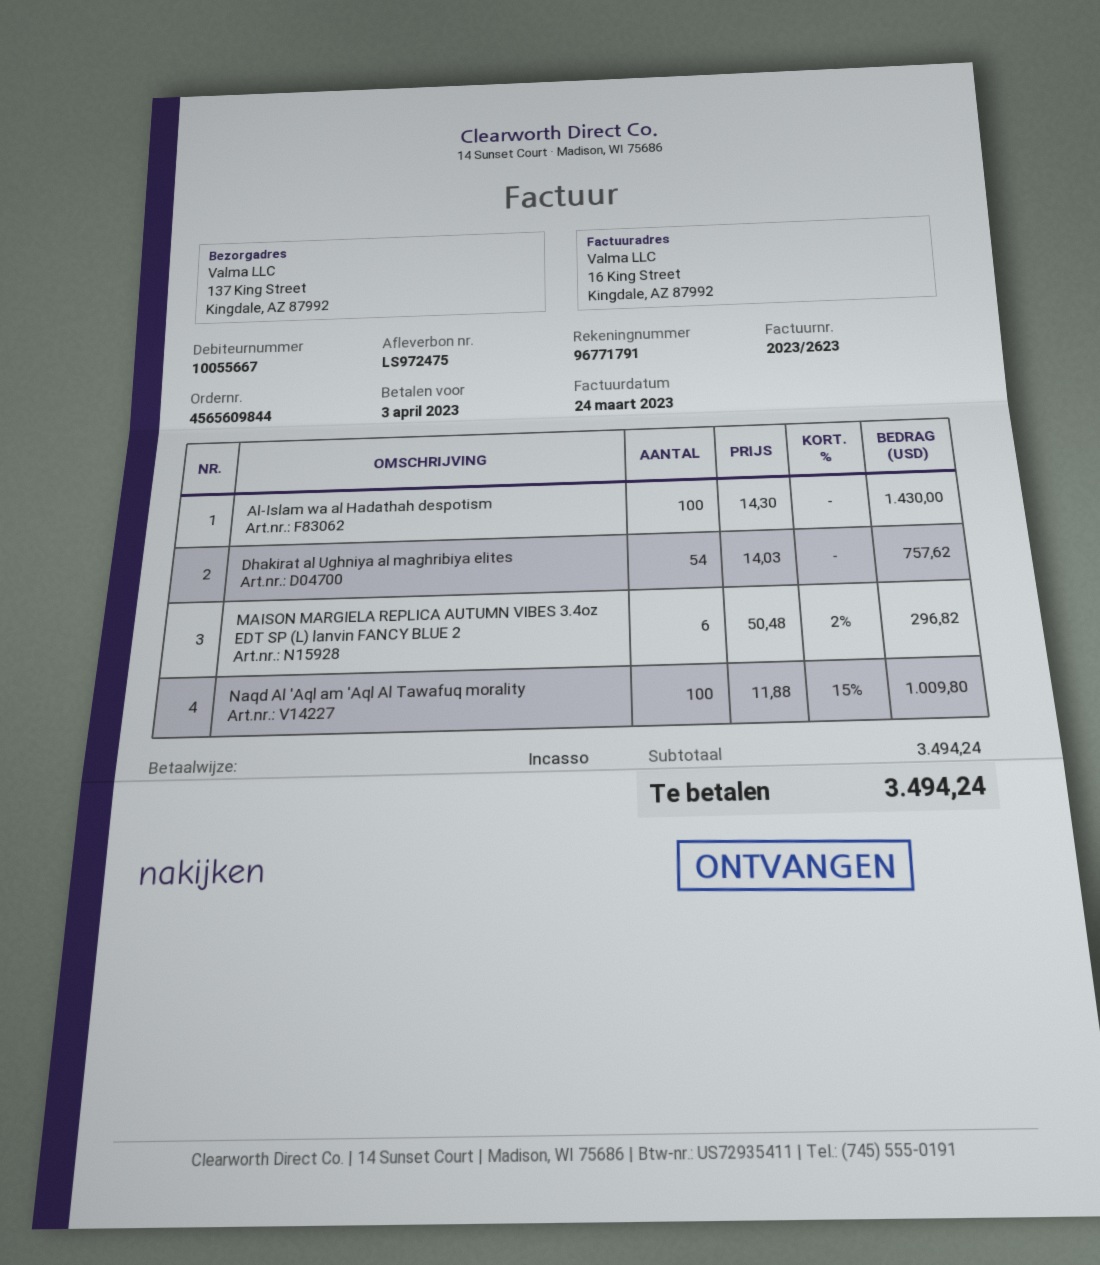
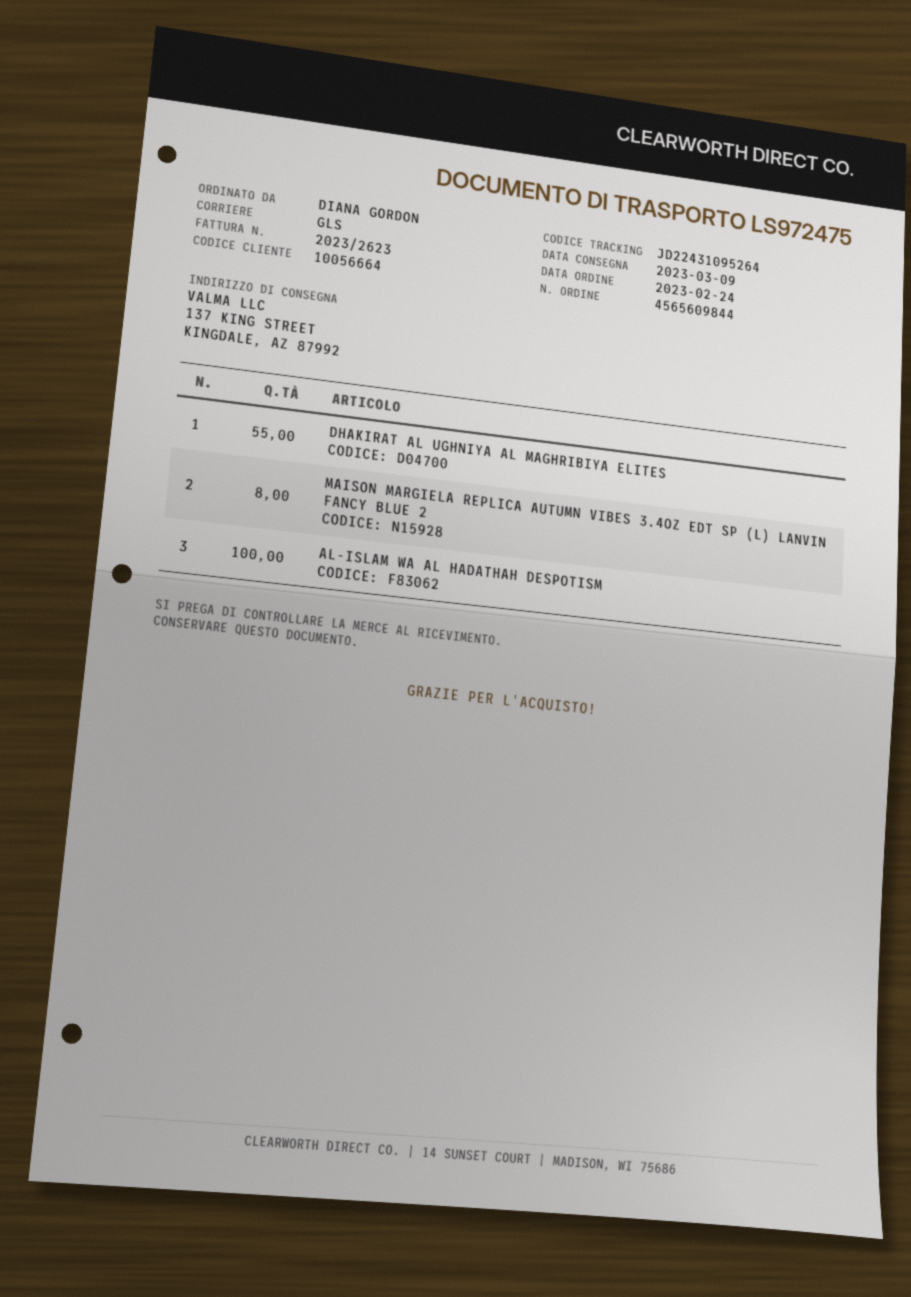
customer number: 10055667 -> 10056664
Dhakirat al Ughniya al maghribiya elites: 54 -> 55
MAISON MARGIELA REPLICA AUTUMN VIBES 3.4oz EDT SP (L) lanvin FANCY BLUE 2: 6 -> 8
Naqd Al 'Aql am 'Aql Al Tawafuq morality: 100 -> none

